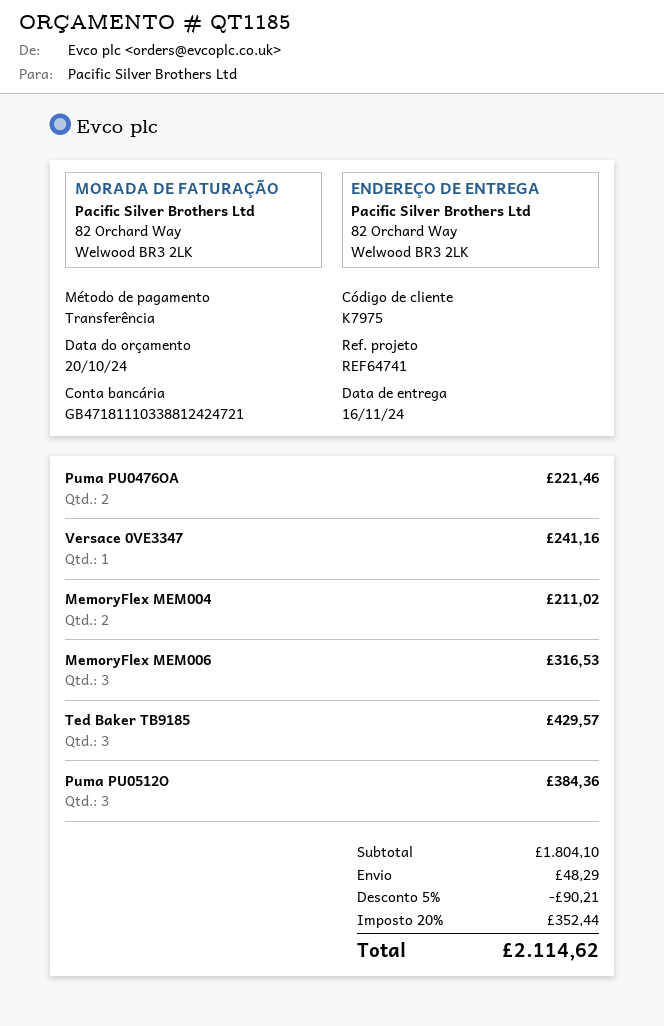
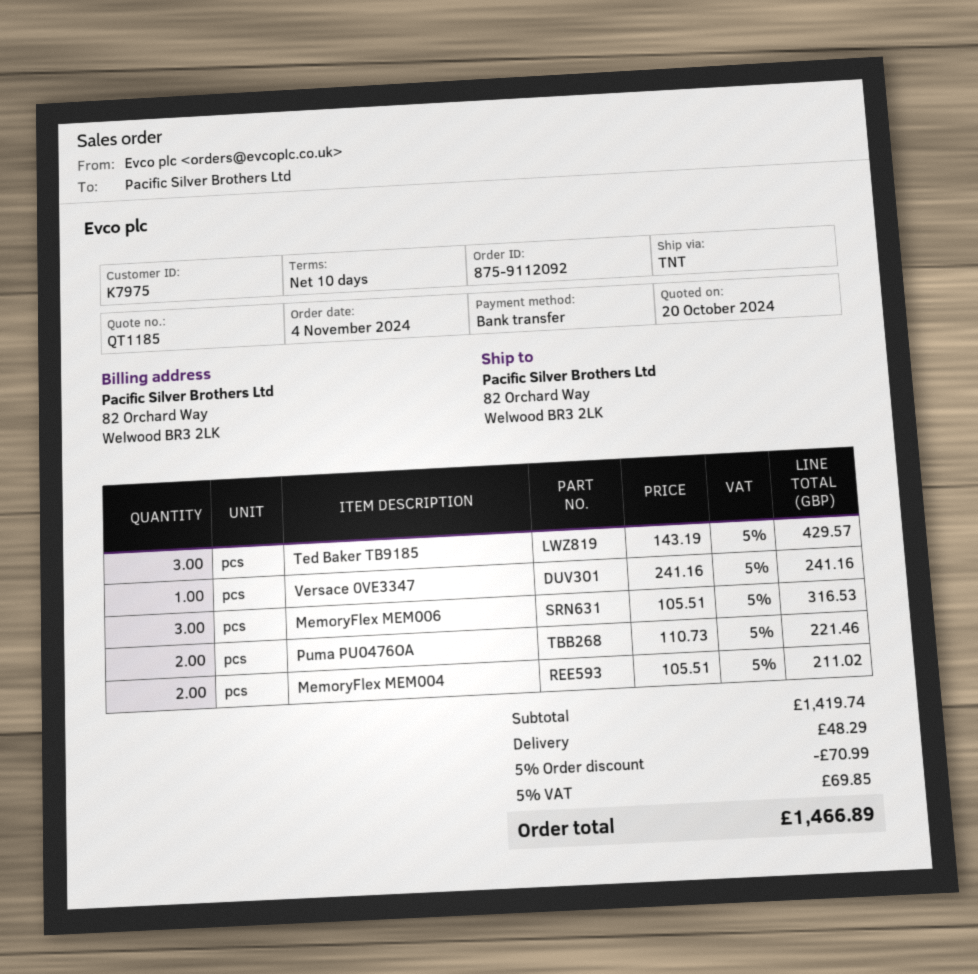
Puma PU0512O: 3 for 384.36 -> none
subtotal: 1804.10 -> 1419.74
discount: 5% = 90.21 -> 5% = 70.99
tax: 20% = 352.44 -> 5% = 69.85
total: 2114.62 -> 1466.89

